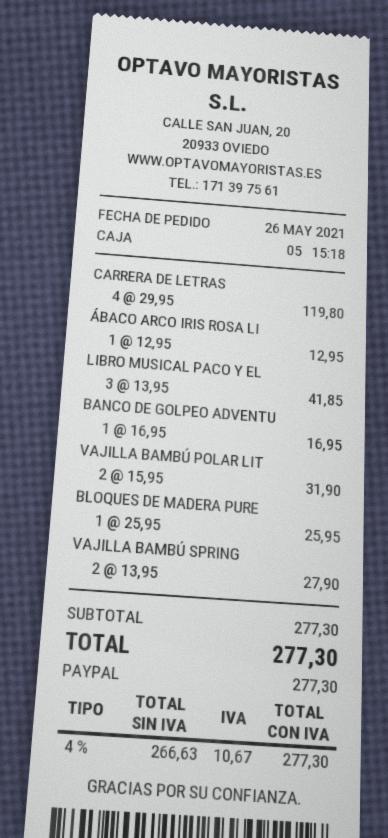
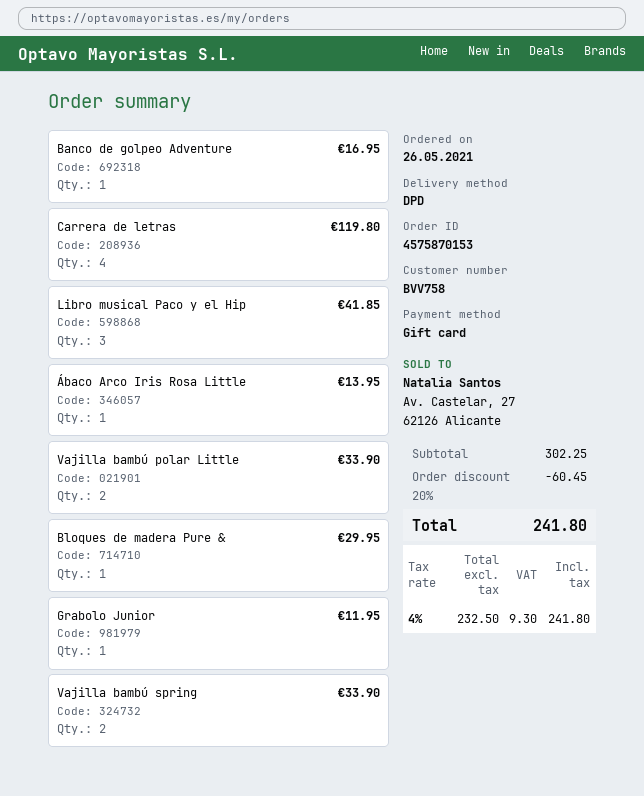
payment method: PayPal -> gift card
ÁBACO ARCO IRIS ROSA LI: 1 for 12.95 -> 1 for 13.95
VAJILLA BAMBÚ POLAR LIT: 2 for 31.90 -> 2 for 33.90
BLOQUES DE MADERA PURE: 1 for 25.95 -> 1 for 29.95
VAJILLA BAMBÚ SPRING: 2 for 27.90 -> 2 for 33.90
Grabolo Junior: none -> 1 for 11.95
subtotal: 277.30 -> 302.25
discount: none -> 20% = 60.45
net: 266.63 -> 232.50
tax: 4% = 10.67 -> 4% = 9.30
total: 277.30 -> 241.80

